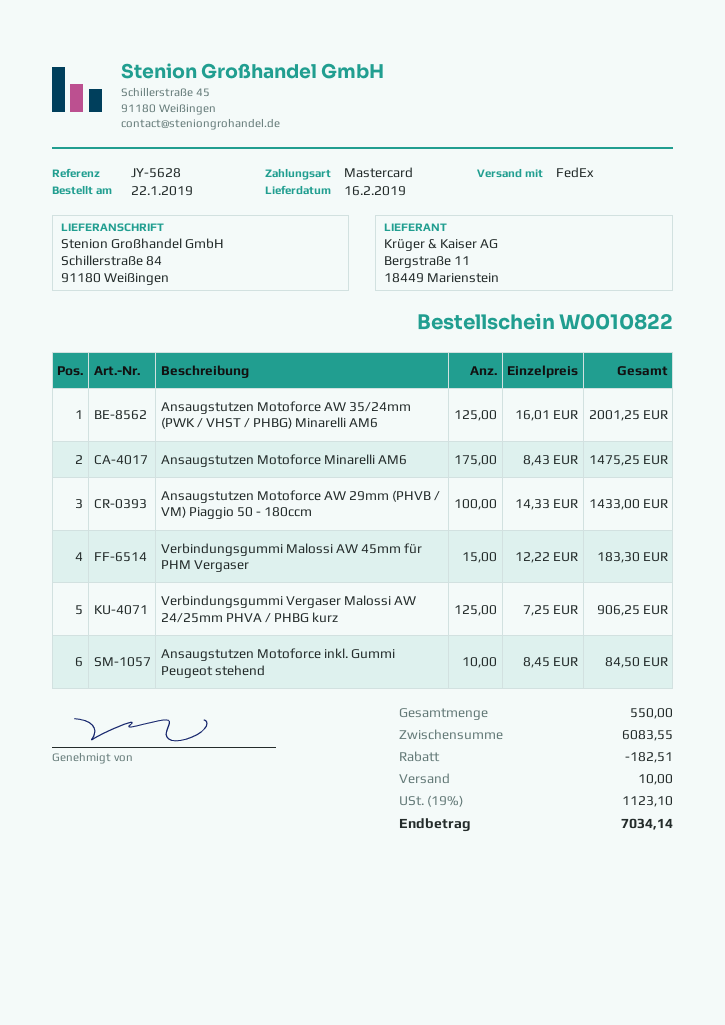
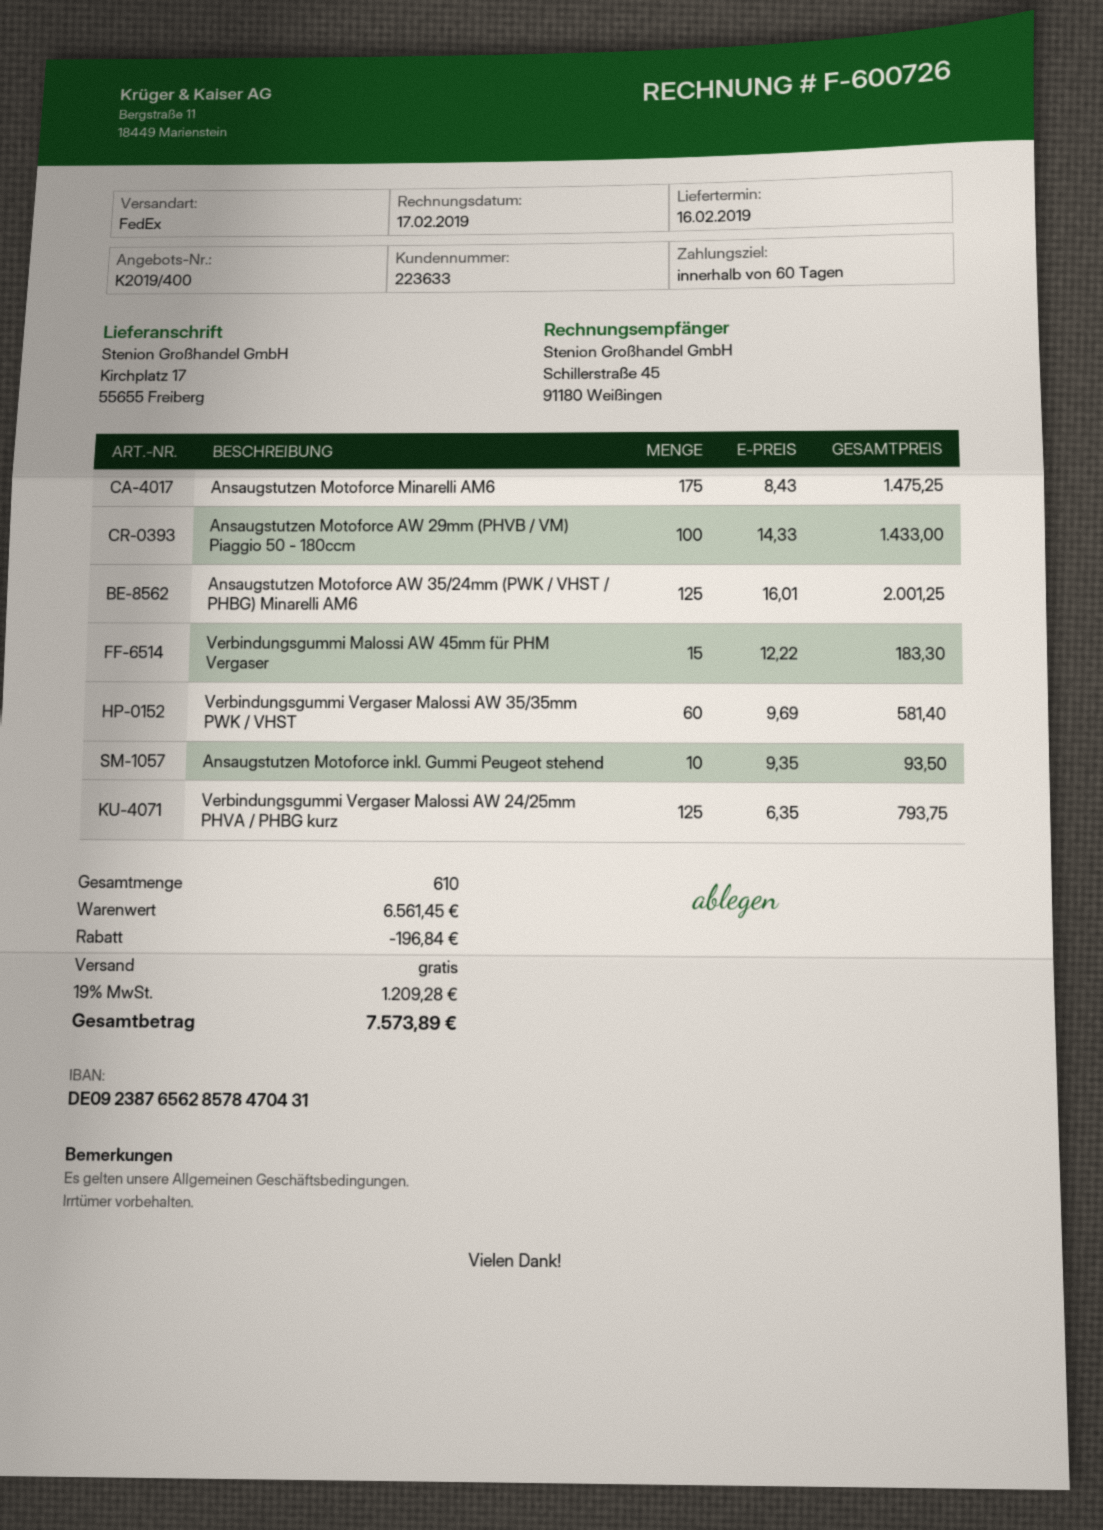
ship to: Schillerstraße 84, 91180 Weißingen -> Kirchplatz 17, 55655 Freiberg
Verbindungsgummi Vergaser Malossi AW 24/25mm PHVA / PHBG kurz: 125 x 7.25 = 906.25 -> 125 x 6.35 = 793.75
Ansaugstutzen Motoforce inkl. Gummi Peugeot stehend: 10 x 8.45 = 84.50 -> 10 x 9.35 = 93.50
Verbindungsgummi Vergaser Malossi AW 35/35mm PWK / VHST: none -> 60 x 9.69 = 581.40
total quantity: 550 -> 610
subtotal: 6083.55 -> 6561.45
discount: 182.51 -> 196.84
shipping: 10.00 -> 0.00
tax: 19% = 1123.10 -> 19% = 1209.28
total: 7034.14 -> 7573.89

